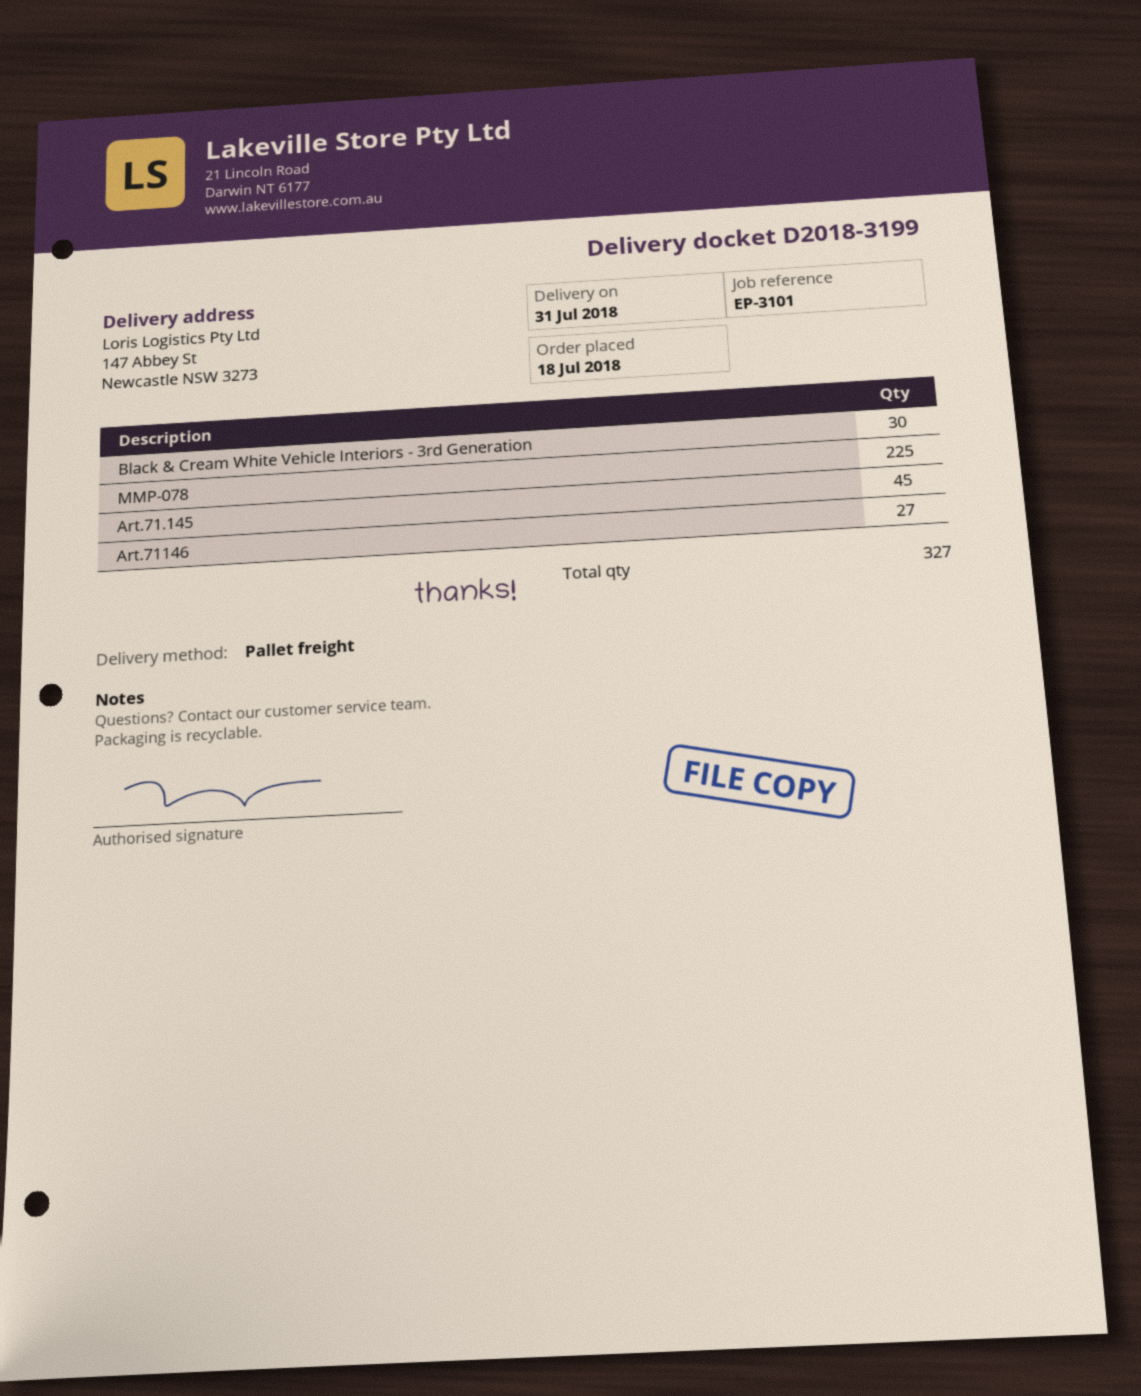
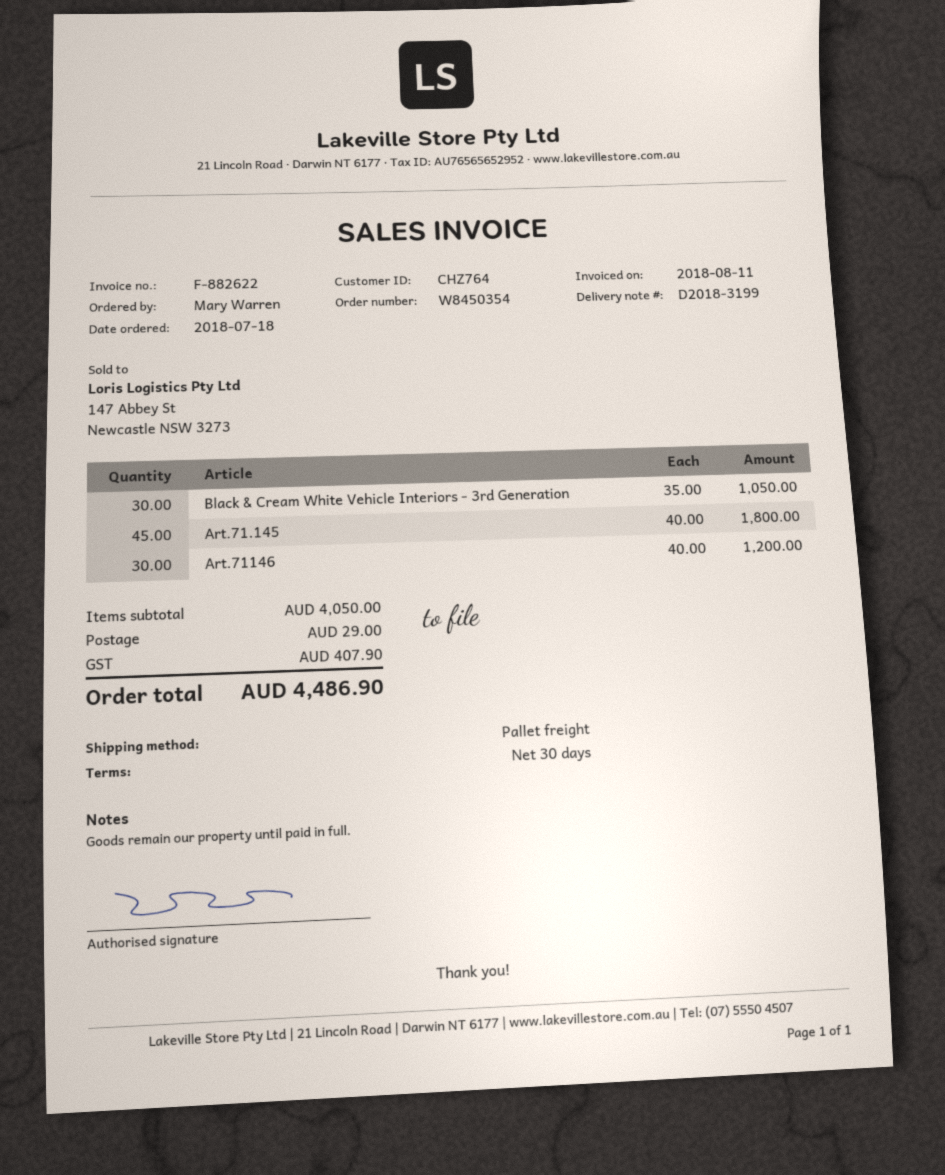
MMP-078: 225 -> none
Art.71146: 27 -> 30

